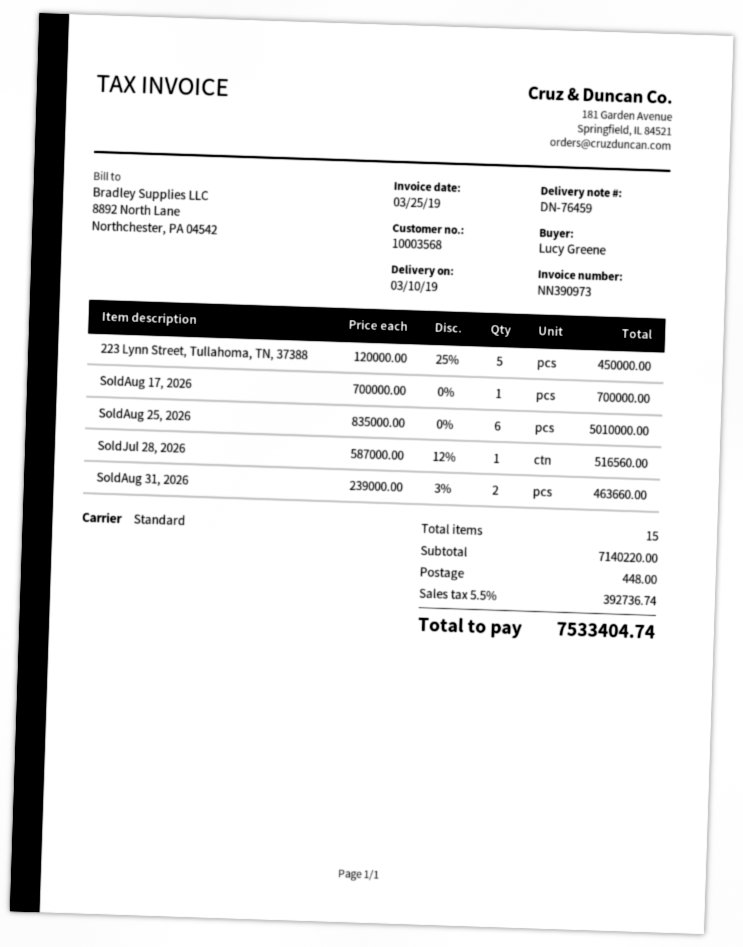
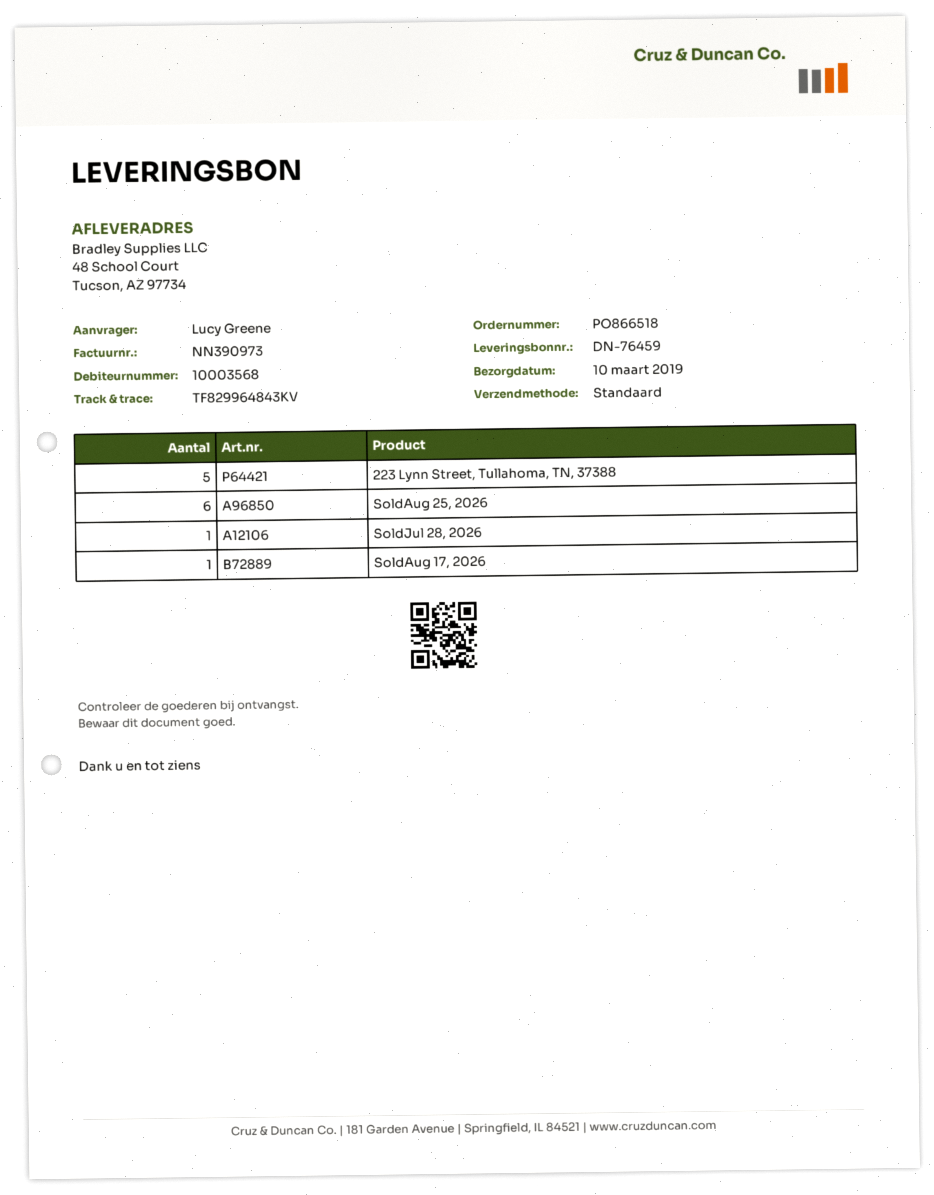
SoldAug 31, 2026: 2 -> none

